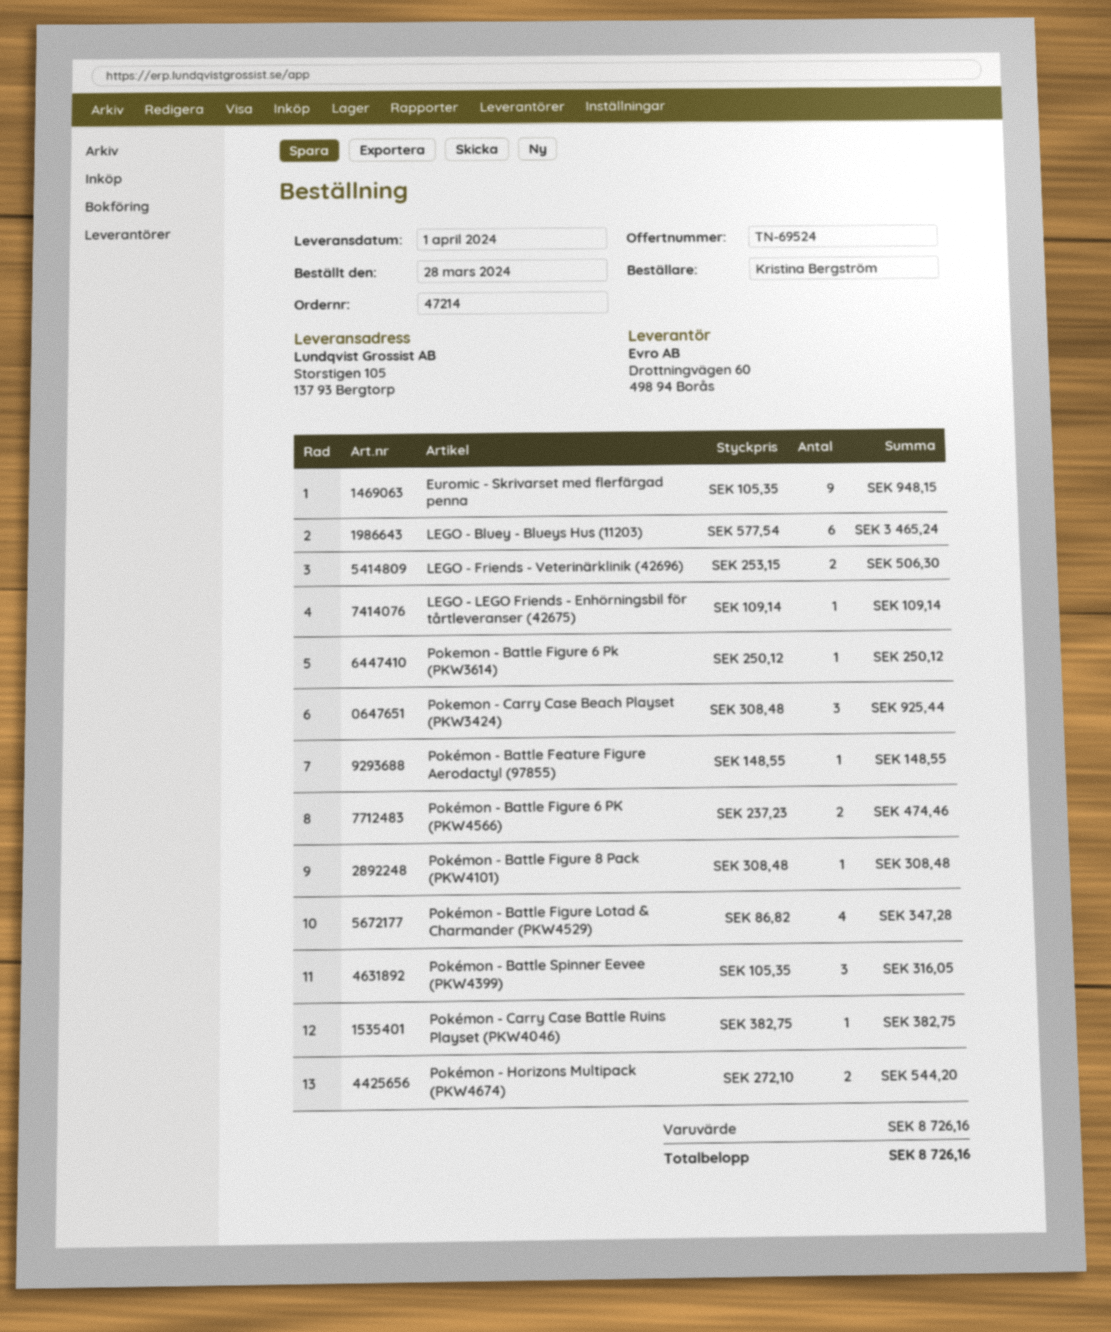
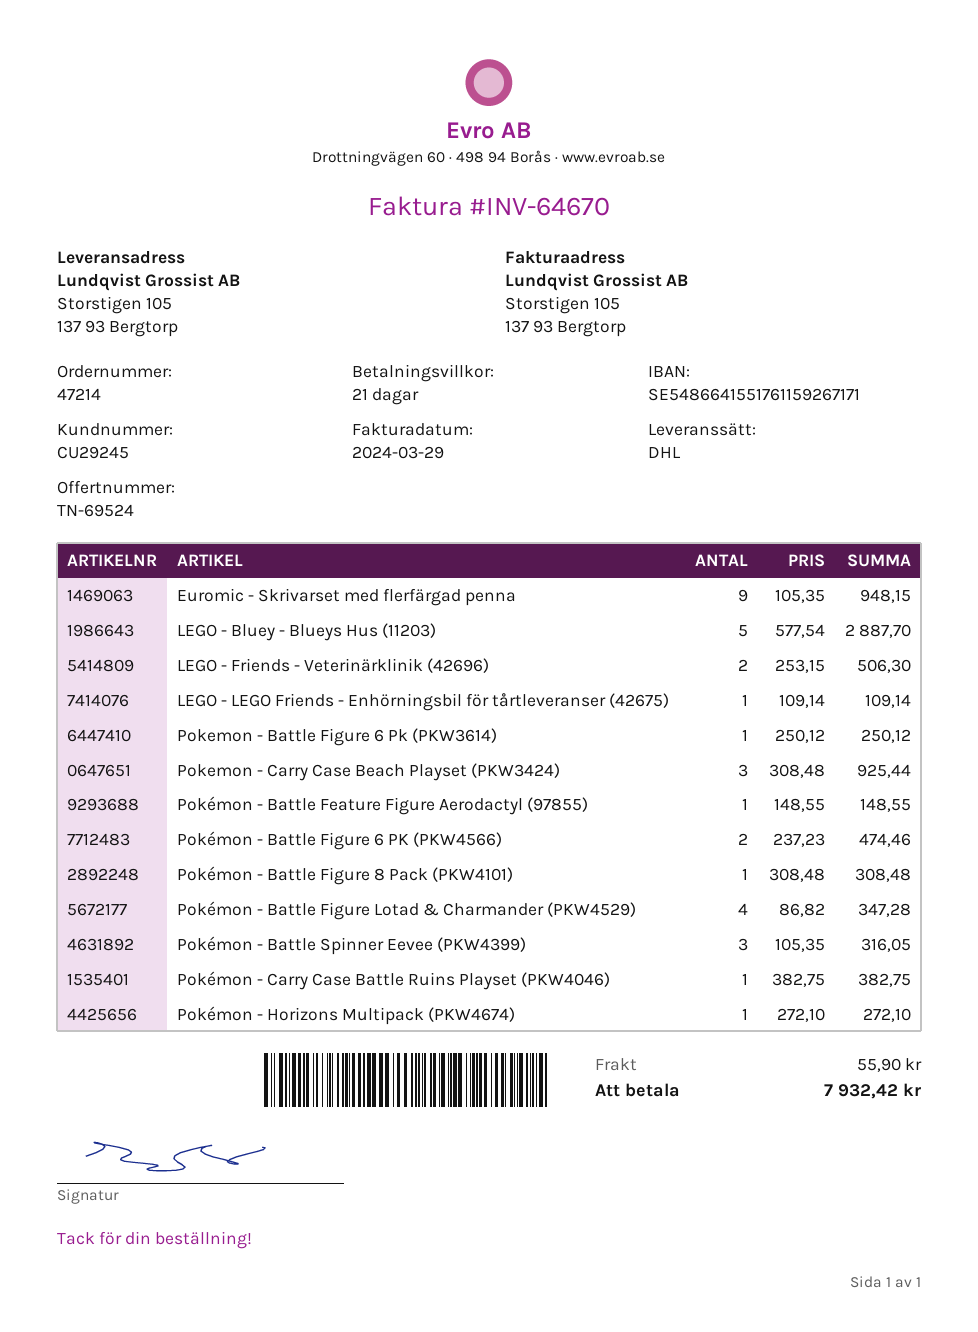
LEGO - Bluey - Blueys Hus (11203): 6 x 577.54 = 3465.24 -> 5 x 577.54 = 2887.70
Pokémon - Horizons Multipack (PKW4674): 2 x 272.10 = 544.20 -> 1 x 272.10 = 272.10
shipping: none -> 55.90
total: 8726.16 -> 7932.42

